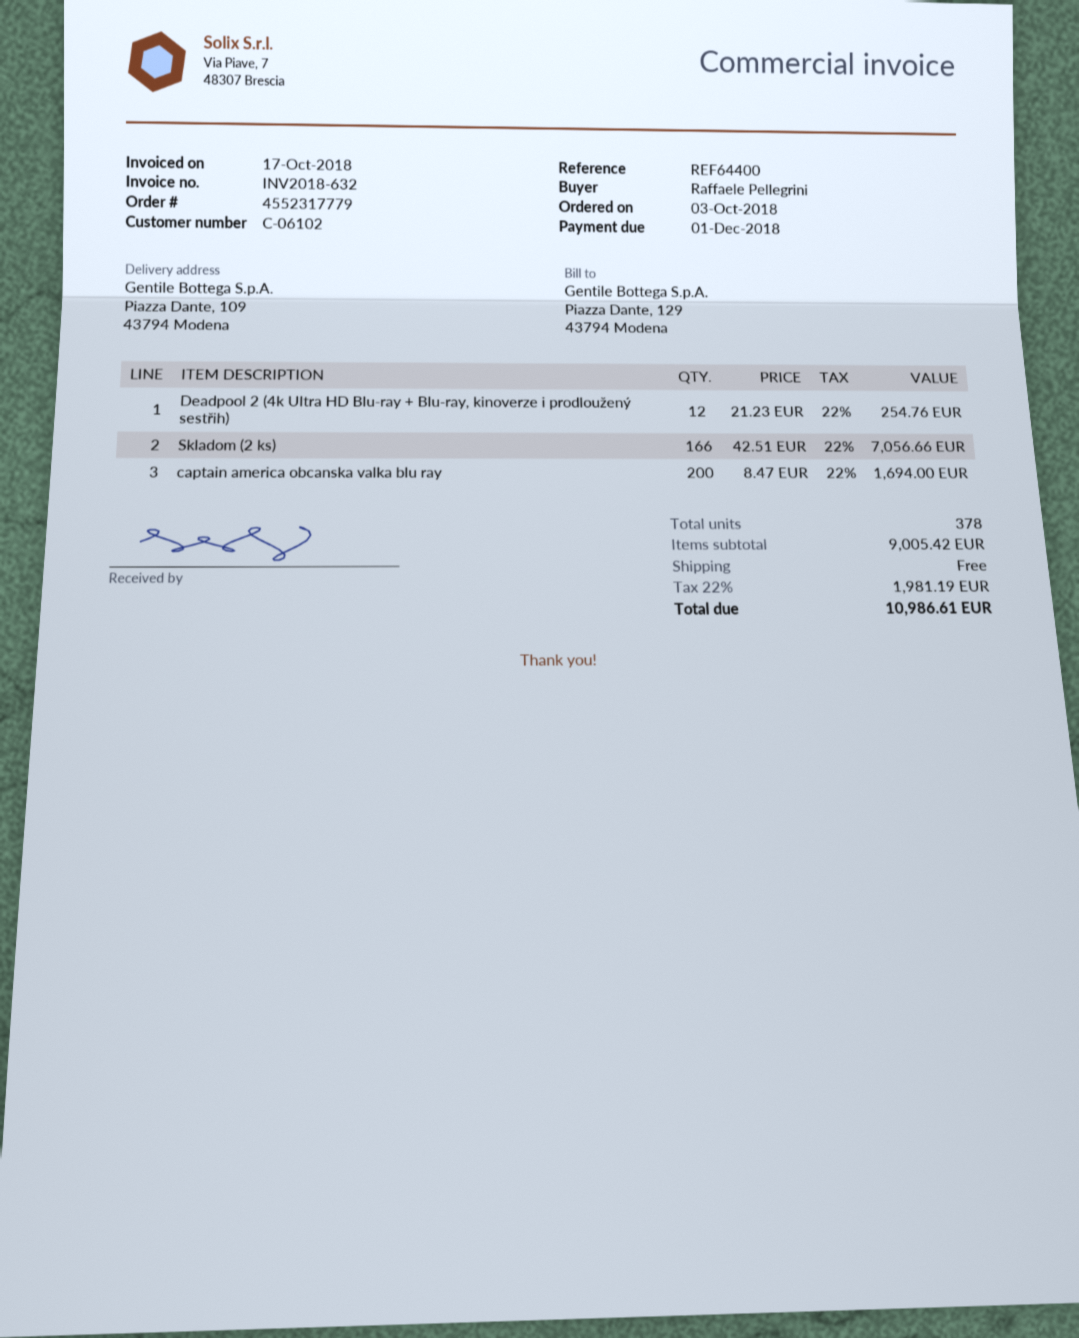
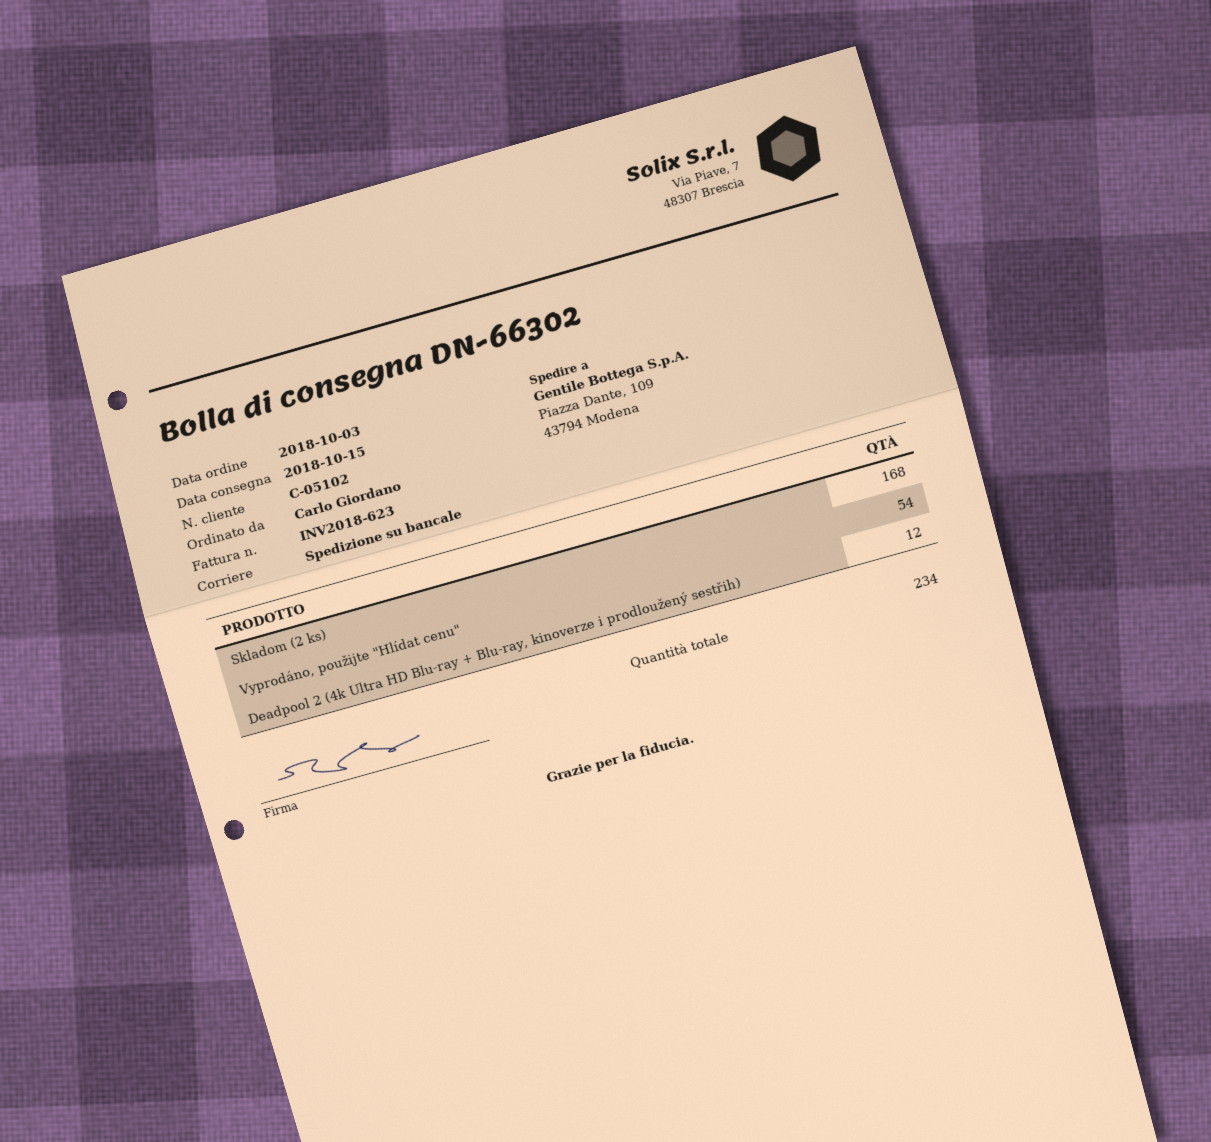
invoice number: INV2018-632 -> INV2018-623
customer number: C-06102 -> C-05102
ordered by: Raffaele Pellegrini -> Carlo Giordano
Skladom (2 ks): 166 -> 168
captain america obcanska valka blu ray: 200 -> none
Vyprodáno, použijte "Hlídat cenu": none -> 54
total quantity: 378 -> 234

